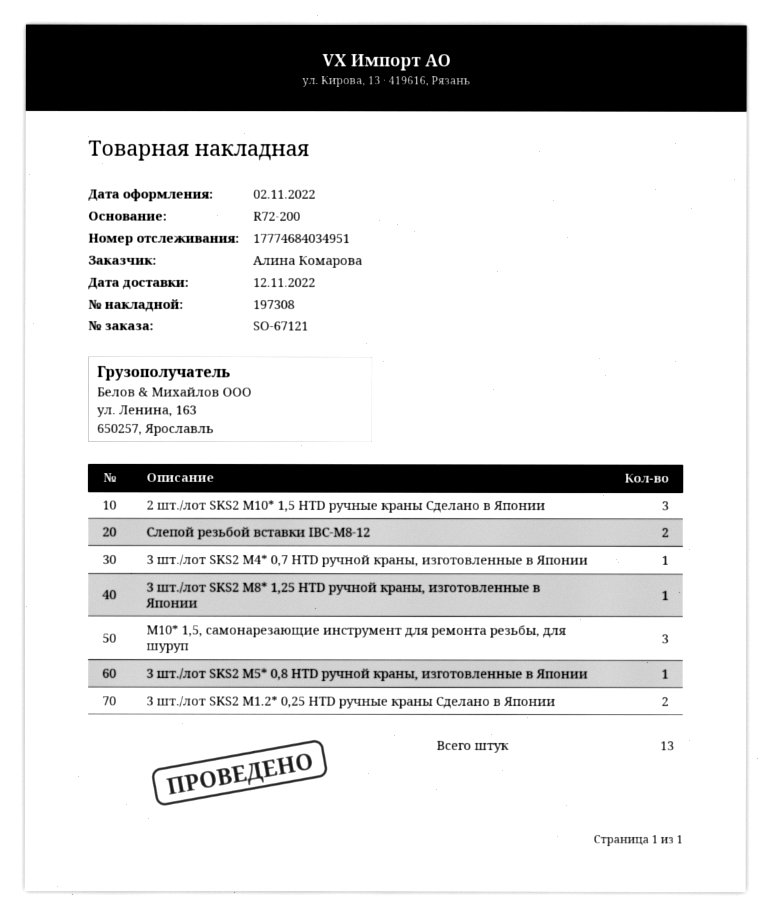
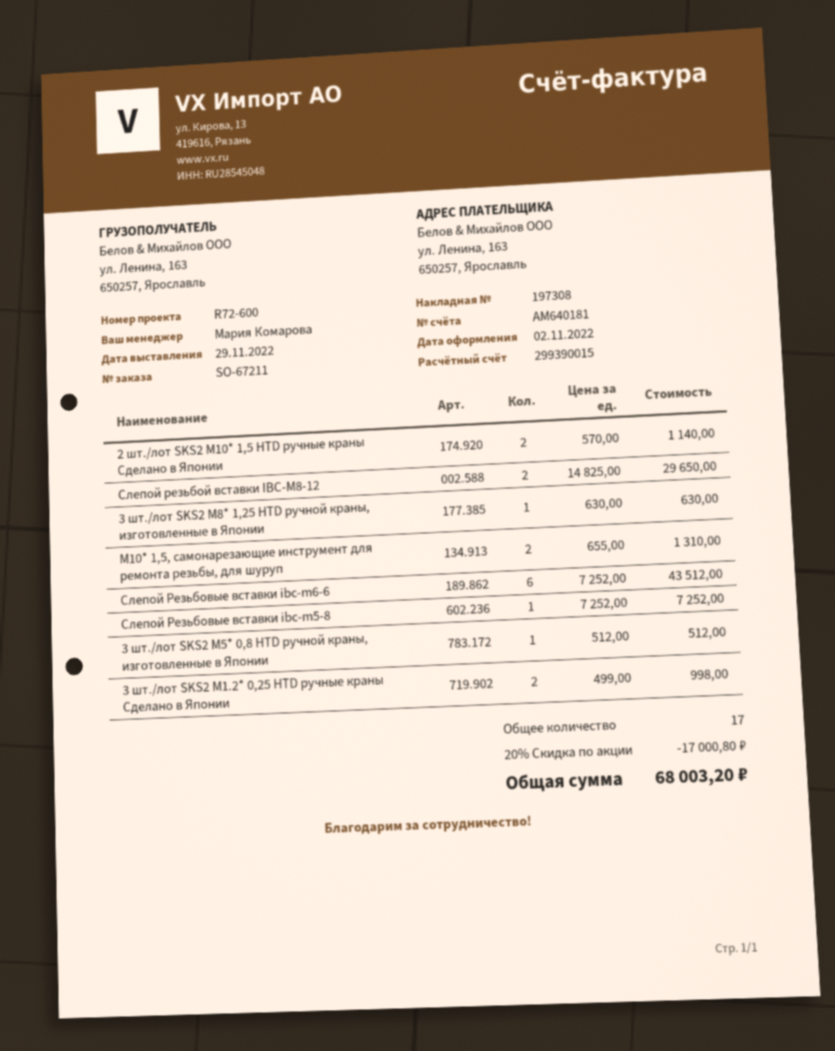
order number: SO-67121 -> SO-67211
reference: R72-200 -> R72-600
2 шт./лот SKS2 M10* 1,5 HTD ручные краны Сделано в Японии: 3 -> 2
3 шт./лот SKS2 M4* 0,7 HTD ручной краны, изготовленные в Японии: 1 -> none
M10* 1,5, самонарезающие инструмент для ремонта резьбы, для шуруп: 3 -> 2
Слепой Резьбовые вставки ibc-m6-6: none -> 6
Слепой Резьбовые вставки ibc-m5-8: none -> 1
total quantity: 13 -> 17

